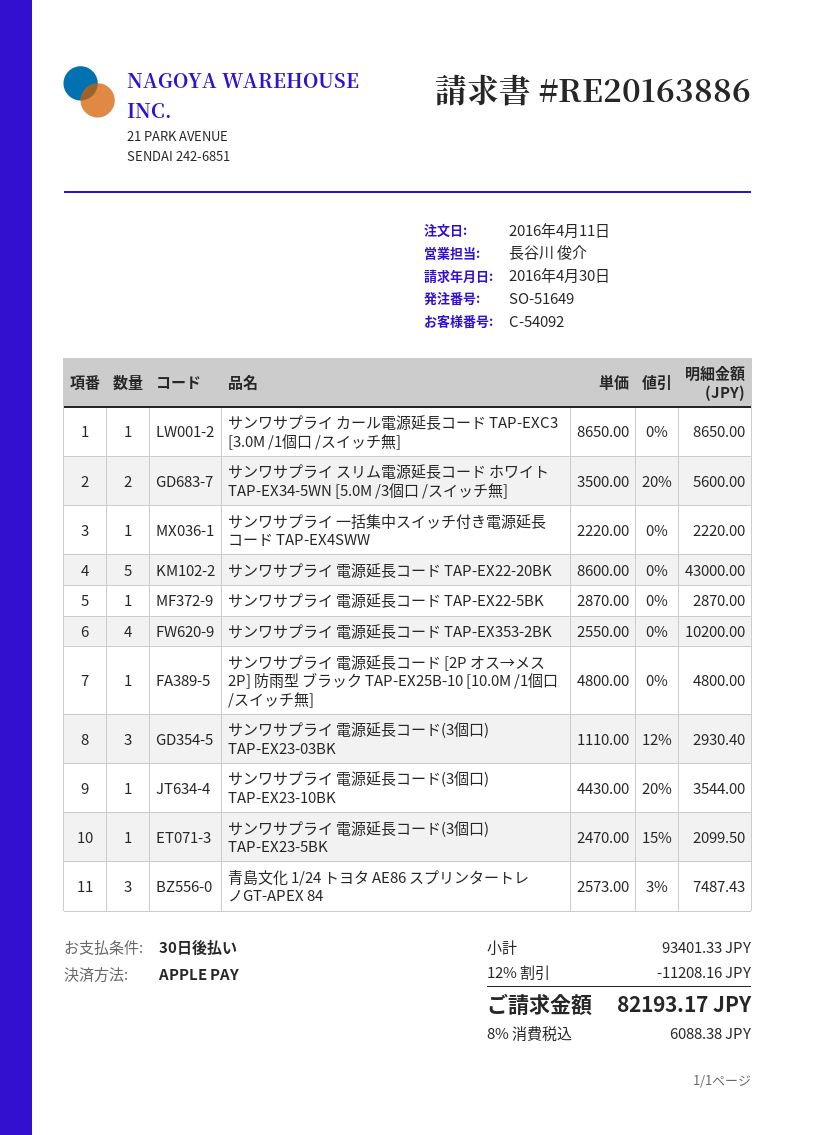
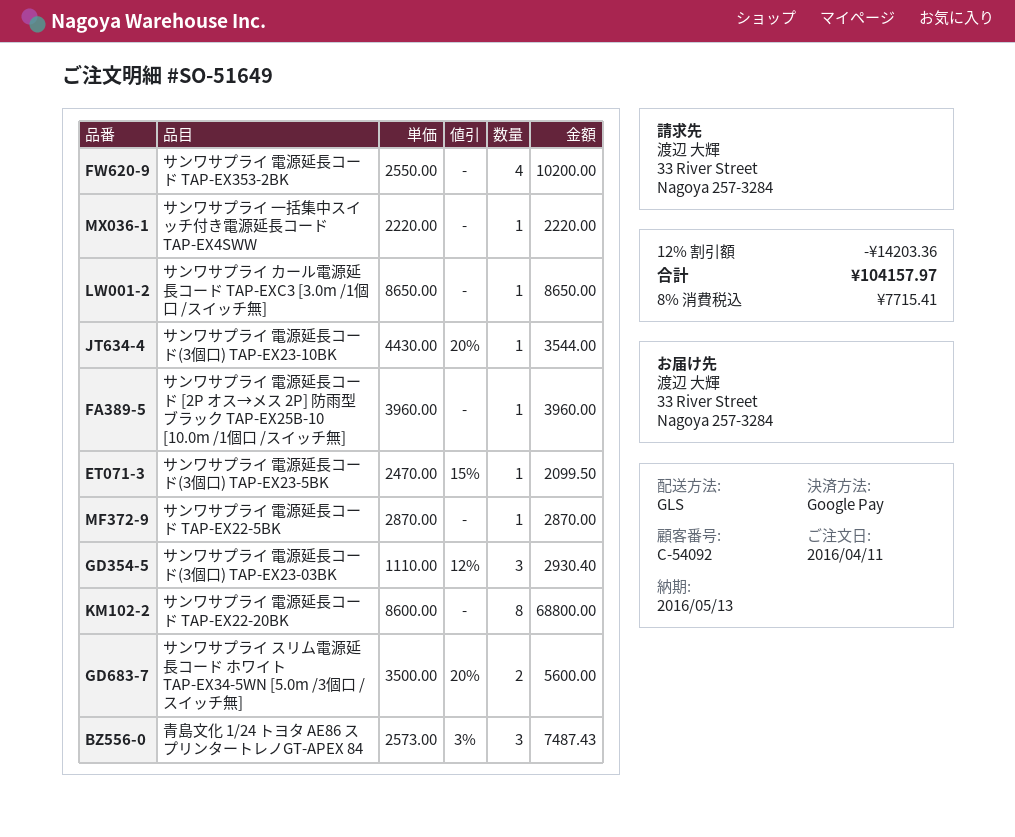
payment method: Apple Pay -> Google Pay
サンワサプライ 電源延長コード TAP-EX22-20BK: 5 x 8600.00 = 43000.00 -> 8 x 8600.00 = 68800.00
サンワサプライ 電源延長コード [2P オス→メス 2P] 防雨型 ブラック TAP-EX25B-10 [10.0M /1個口 /スイッチ無]: 1 x 4800.00 = 4800.00 -> 1 x 3960.00 = 3960.00
discount: 12% = 11208.16 -> 12% = 14203.36
tax: 8% = 6088.38 -> 8% = 7715.41
total: 82193.17 -> 104157.97

